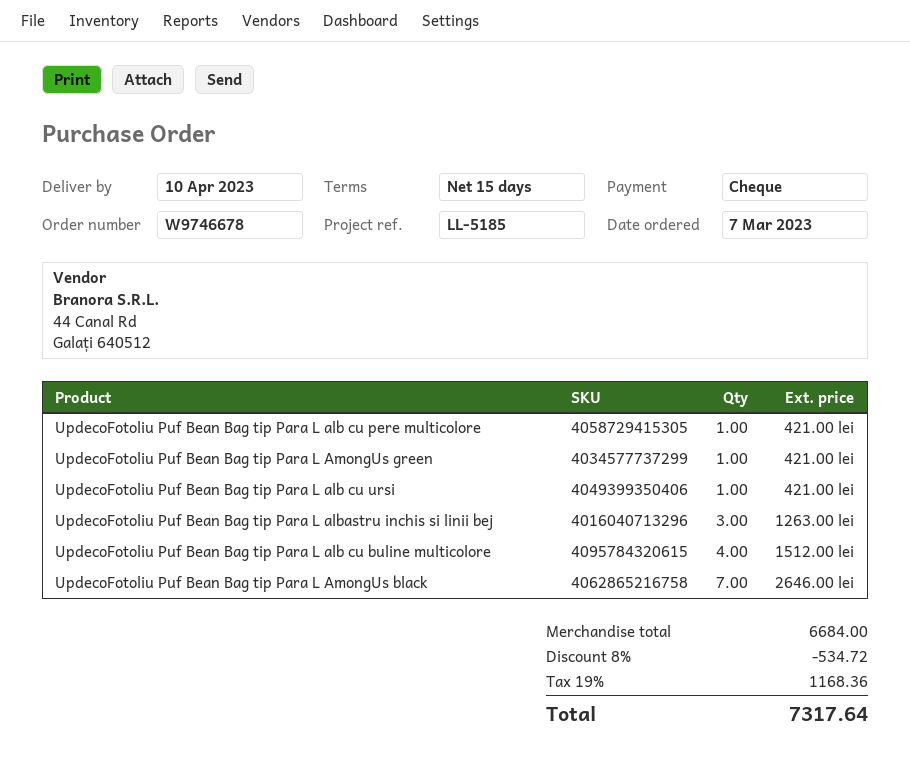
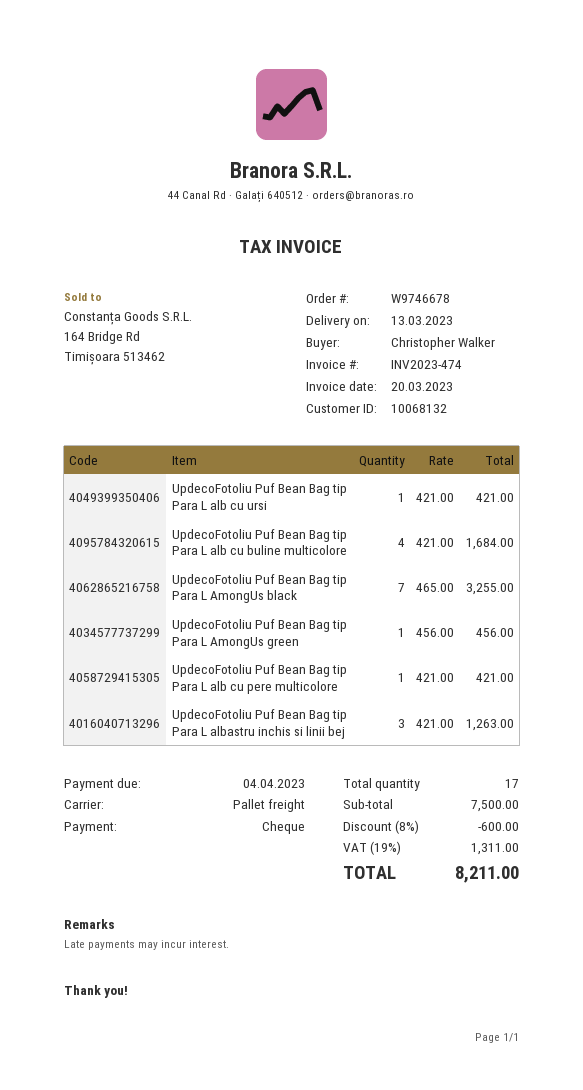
delivery date: 2023-04-10 -> 2023-03-13
UpdecoFotoliu Puf Bean Bag tip Para L AmongUs green: 1 for 421.00 -> 1 for 456.00
UpdecoFotoliu Puf Bean Bag tip Para L alb cu buline multicolore: 4 for 1512.00 -> 4 for 1684.00
UpdecoFotoliu Puf Bean Bag tip Para L AmongUs black: 7 for 2646.00 -> 7 for 3255.00
subtotal: 6684.00 -> 7500.00
discount: 8% = 534.72 -> 8% = 600.00
tax: 19% = 1168.36 -> 19% = 1311.00
total: 7317.64 -> 8211.00

